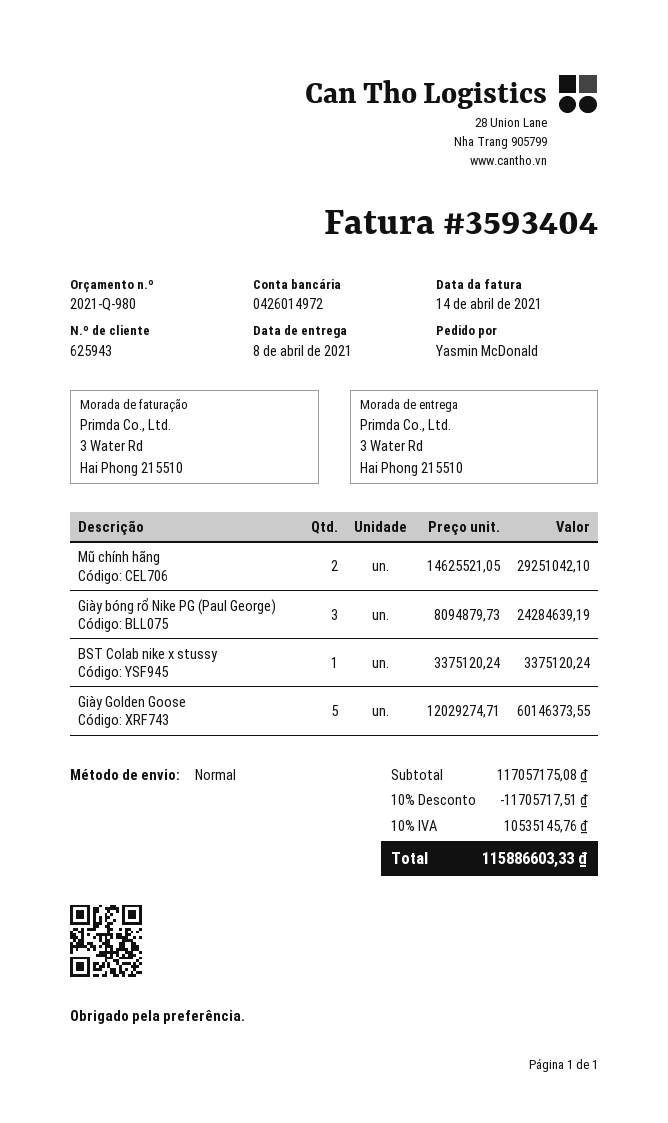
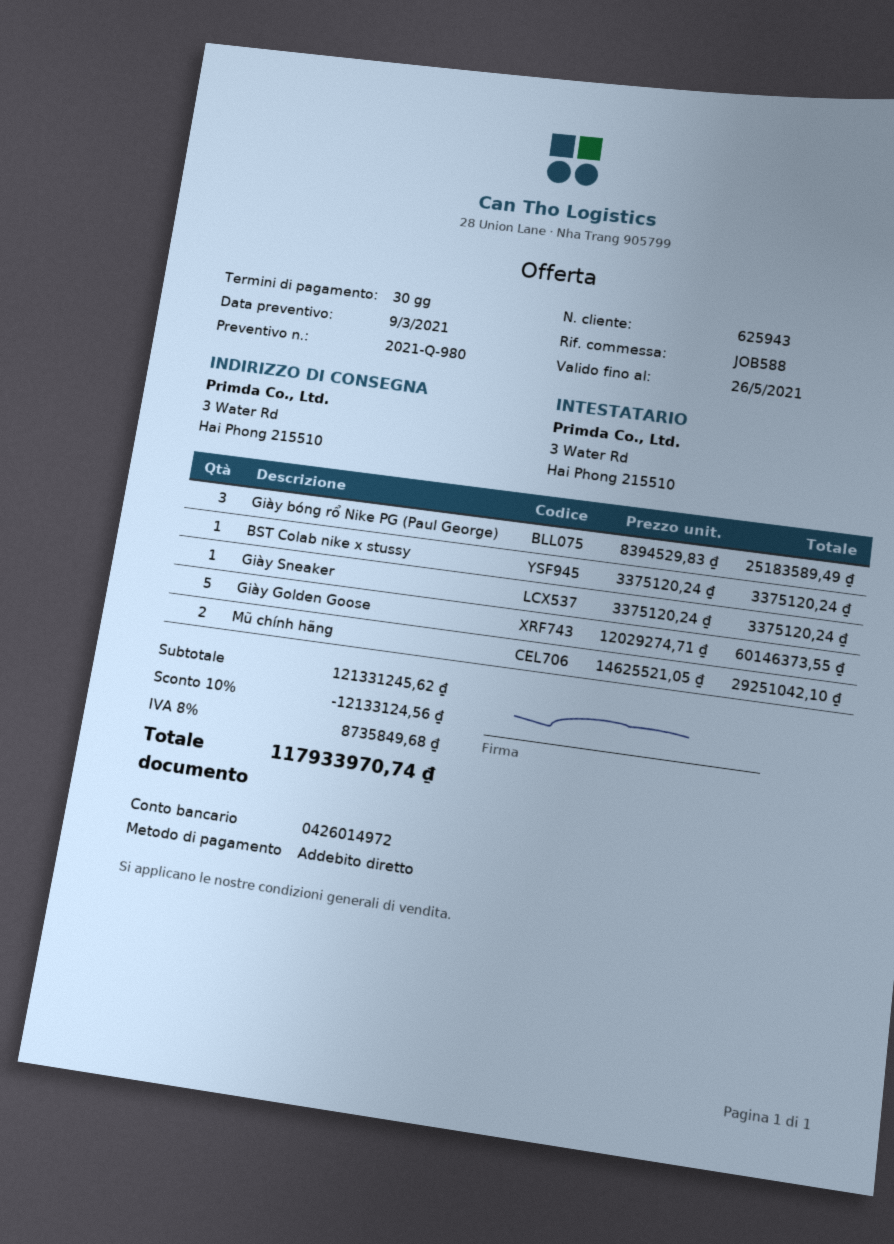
Giày bóng rổ Nike PG (Paul George): 3 x 8094879.73 = 24284639.19 -> 3 x 8394529.83 = 25183589.49
Giày Sneaker: none -> 1 x 3375120.24 = 3375120.24
subtotal: 117057175.08 -> 121331245.62
discount: 10% = 11705717.51 -> 10% = 12133124.56
tax: 10% = 10535145.76 -> 8% = 8735849.68
total: 115886603.33 -> 117933970.74

